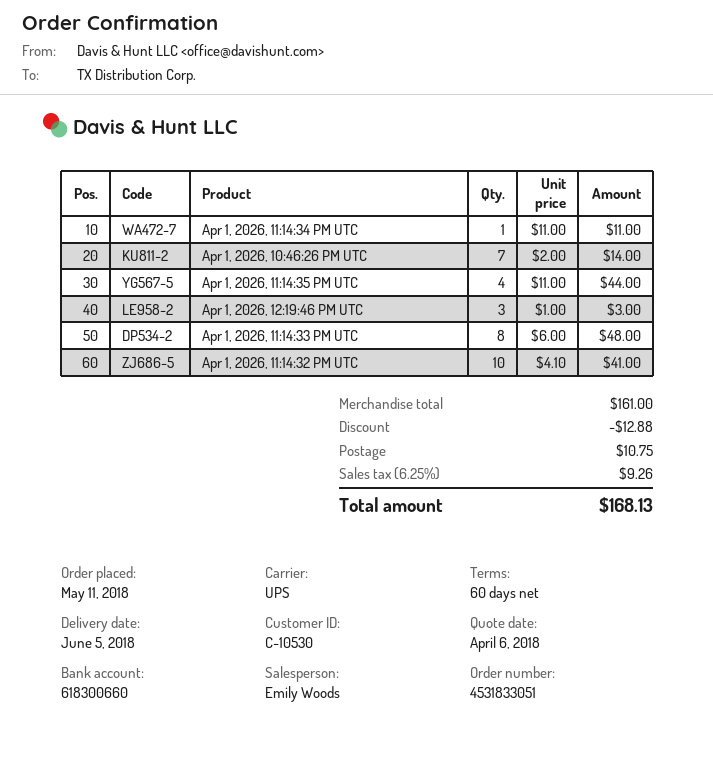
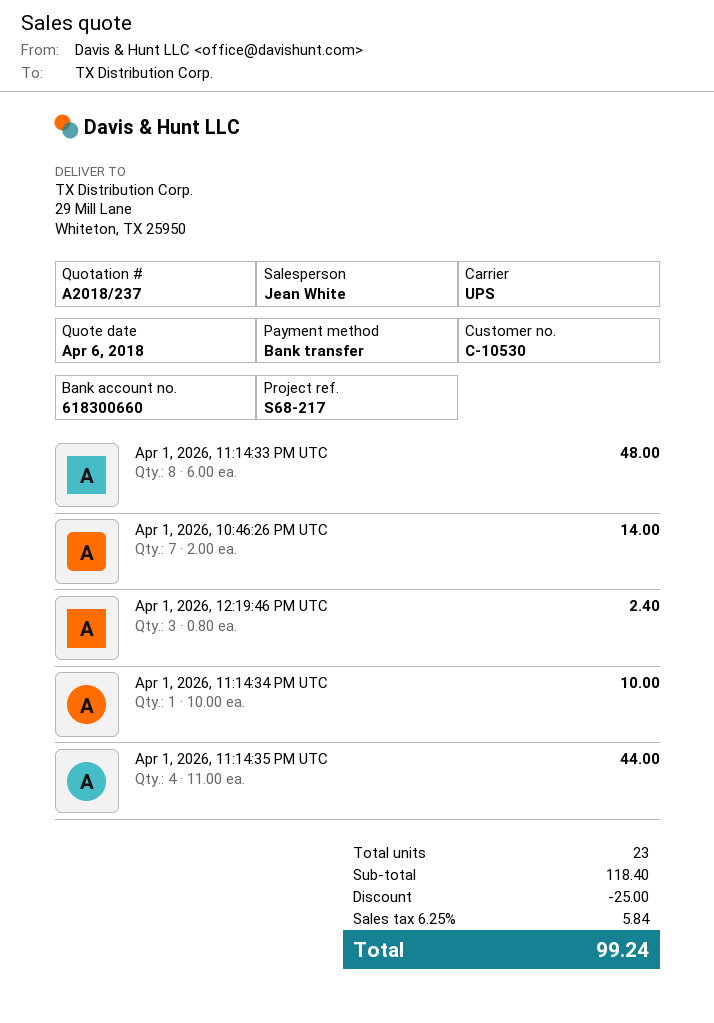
sales rep: Emily Woods -> Jean White
Apr 1, 2026, 11:14:34 PM UTC: 1 x 11.00 = 11.00 -> 1 x 10.00 = 10.00
Apr 1, 2026, 12:19:46 PM UTC: 3 x 1.00 = 3.00 -> 3 x 0.80 = 2.40
Apr 1, 2026, 11:14:32 PM UTC: 10 x 4.10 = 41.00 -> none
subtotal: 161.00 -> 118.40
discount: 12.88 -> 25.00
shipping: 10.75 -> none
tax: 6.25% = 9.26 -> 6.25% = 5.84
total: 168.13 -> 99.24

